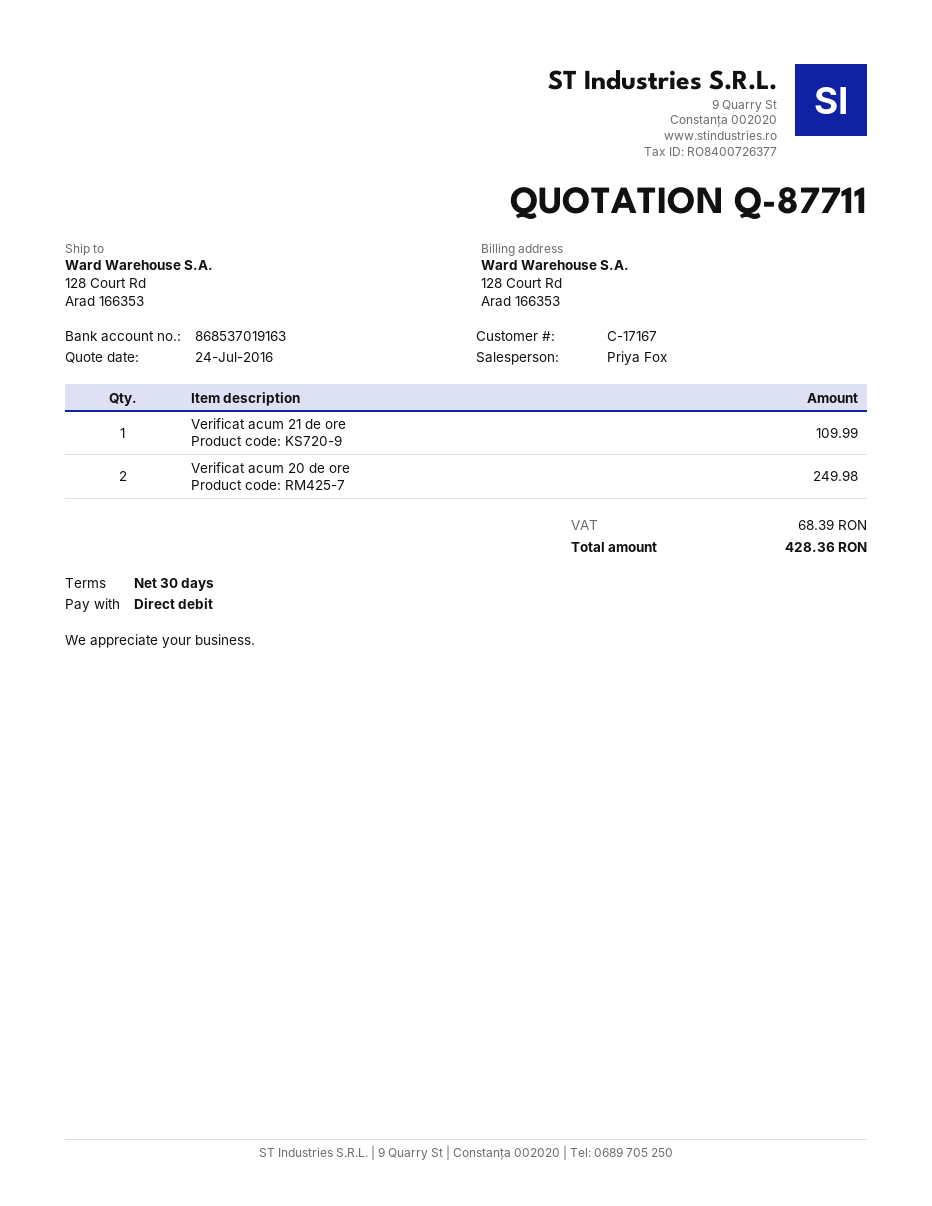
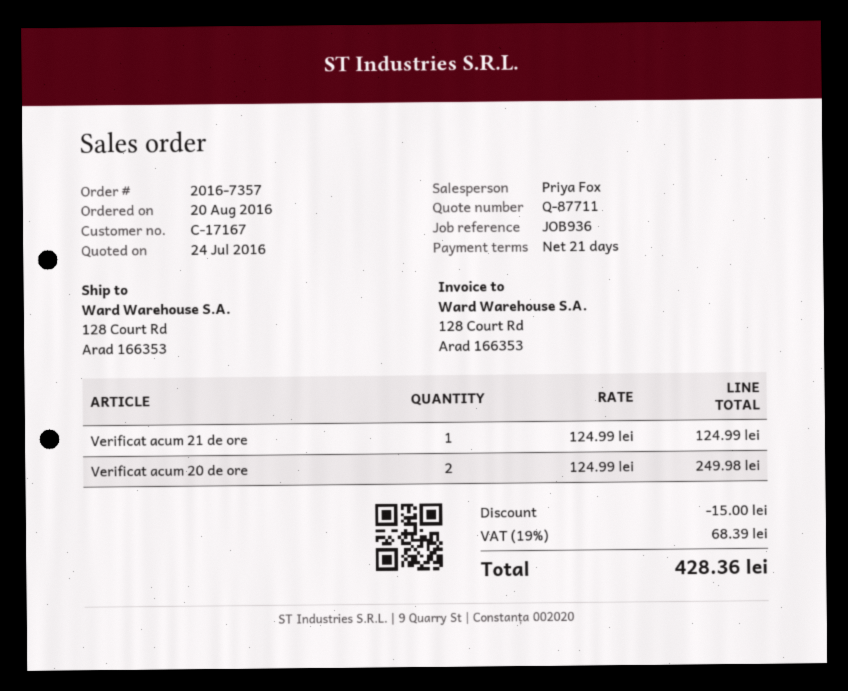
payment terms: 30 days -> 21 days
Verificat acum 21 de ore: 1 for 109.99 -> 1 for 124.99
discount: none -> 15.00

